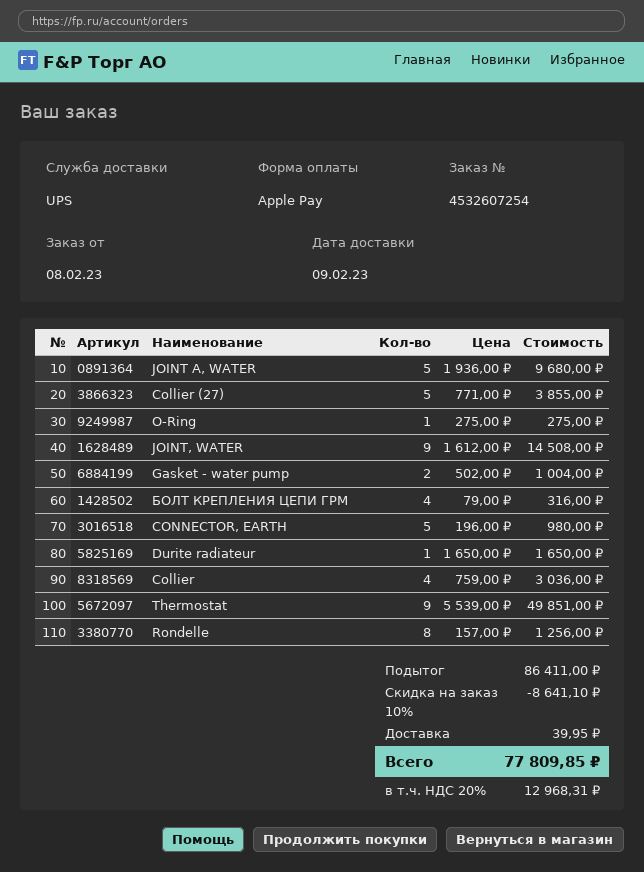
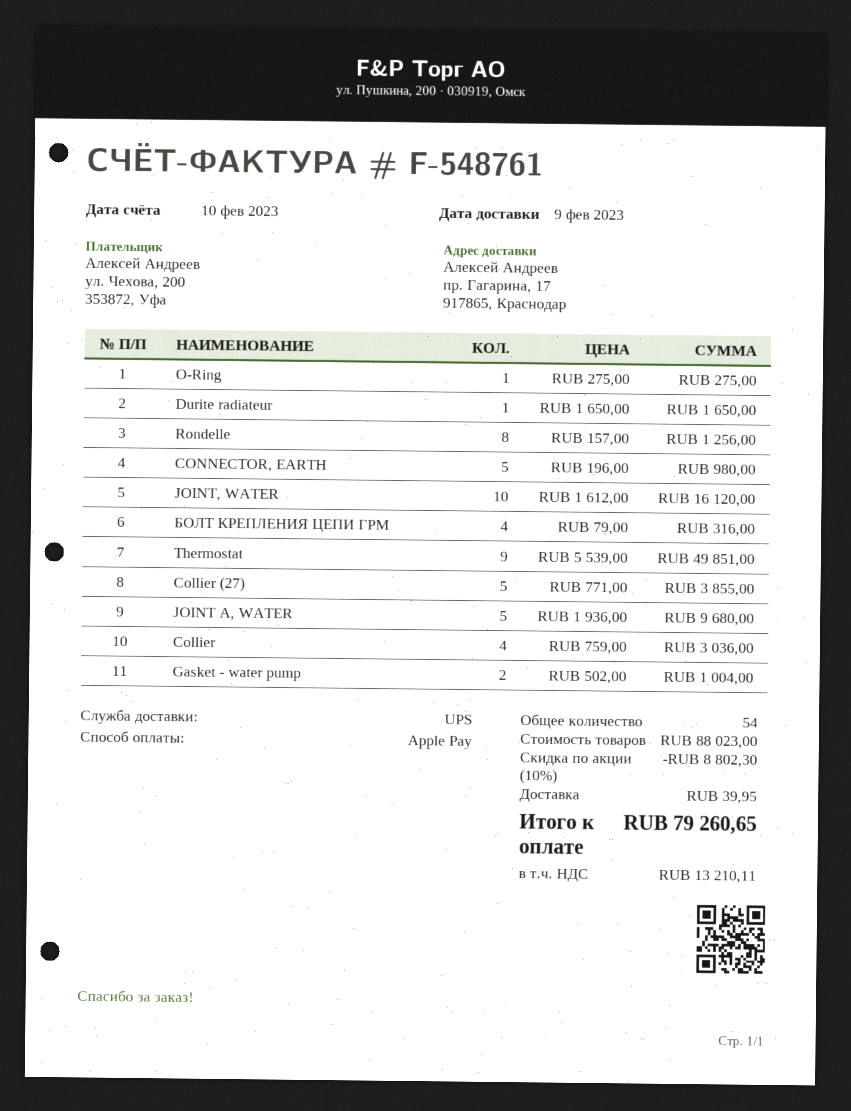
JOINT, WATER: 9 x 1612.00 = 14508.00 -> 10 x 1612.00 = 16120.00
subtotal: 86411.00 -> 88023.00
discount: 10% = 8641.10 -> 10% = 8802.30
tax: 12968.31 -> 13210.11
total: 77809.85 -> 79260.65

